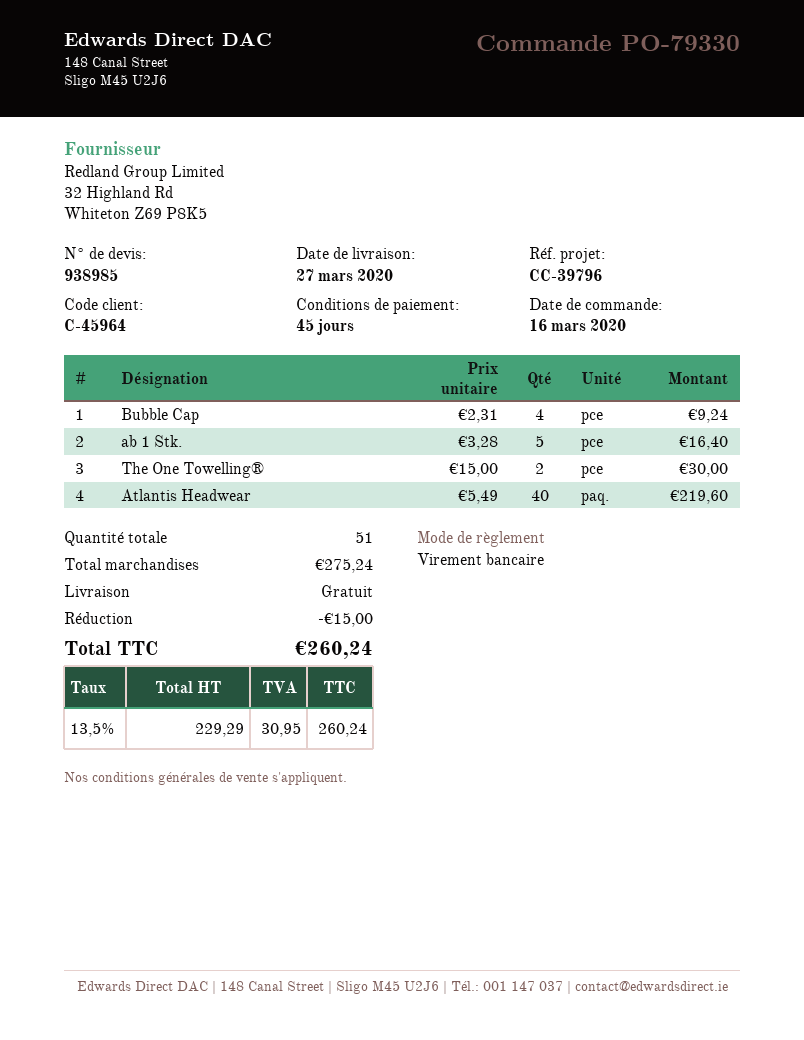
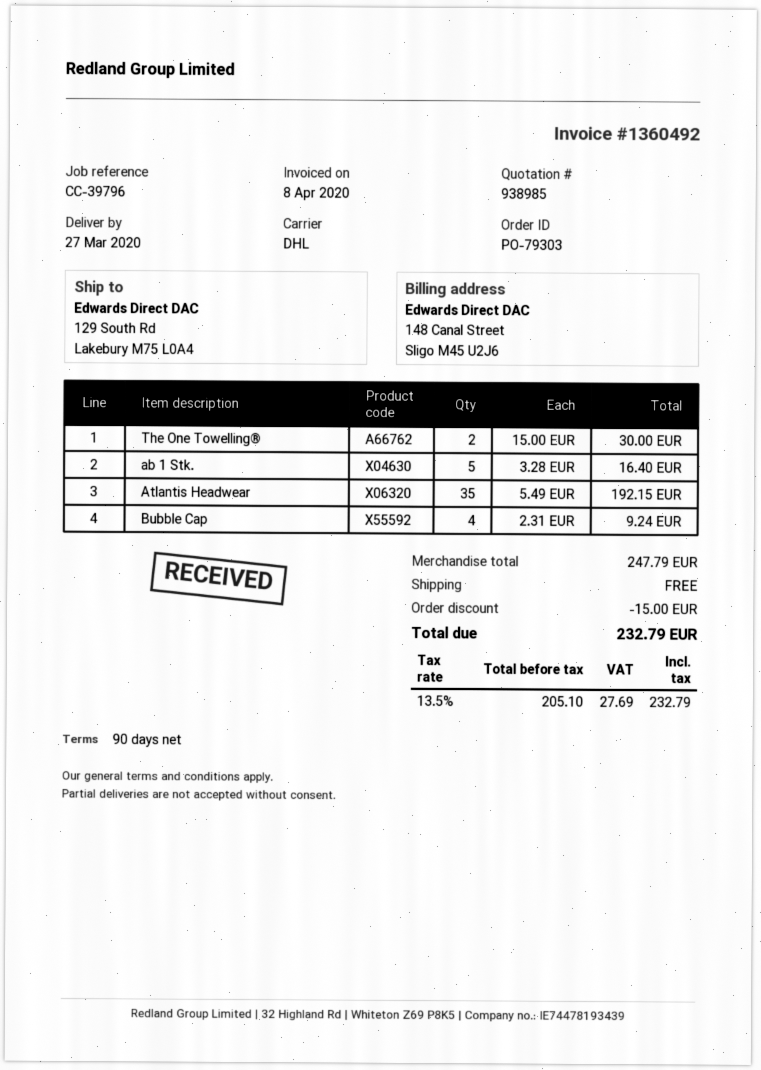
order number: PO-79330 -> PO-79303
payment terms: 45 days -> 90 days
Atlantis Headwear: 40 x 5.49 = 219.60 -> 35 x 5.49 = 192.15
subtotal: 275.24 -> 247.79
net: 229.29 -> 205.10
tax: 13.5% = 30.95 -> 13.5% = 27.69
total: 260.24 -> 232.79

